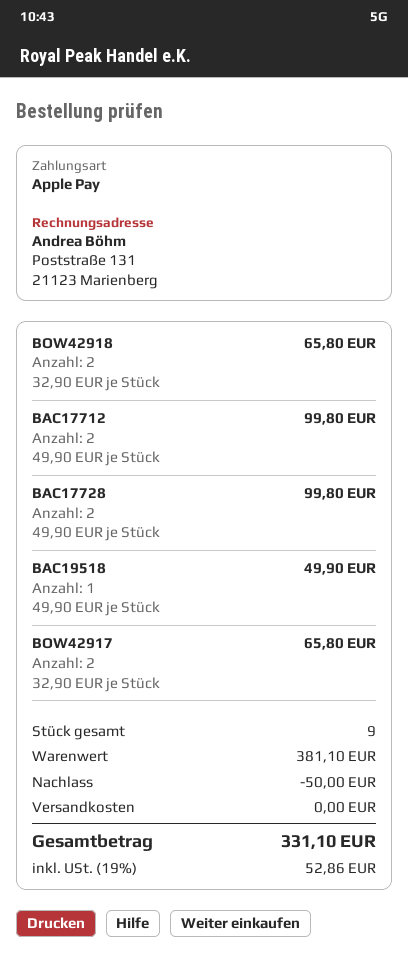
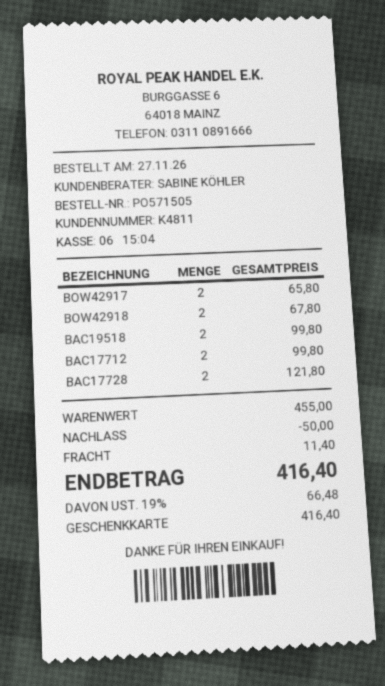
payment method: Apple Pay -> gift card
BOW42918: 2 for 65.80 -> 2 for 67.80
BAC17728: 2 for 99.80 -> 2 for 121.80
BAC19518: 1 for 49.90 -> 2 for 99.80
subtotal: 381.10 -> 455.00
shipping: 0.00 -> 11.40
tax: 19% = 52.86 -> 19% = 66.48
total: 331.10 -> 416.40

